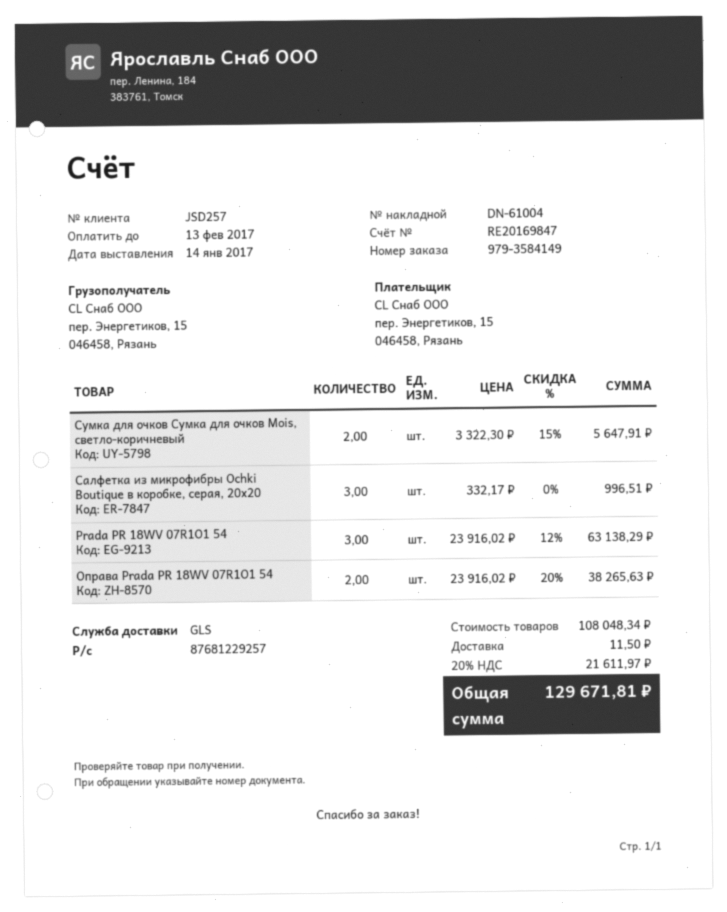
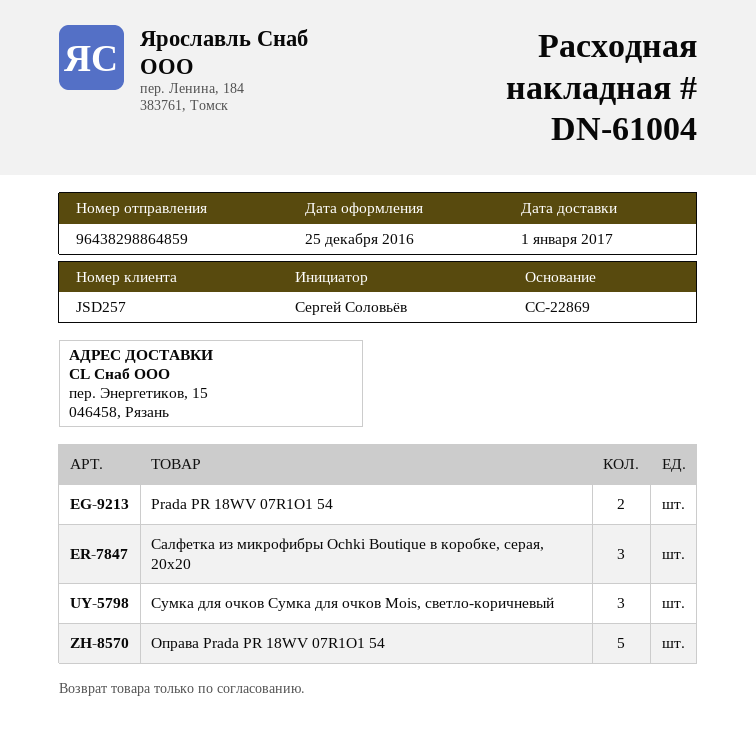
Сумка для очков Сумка для очков Mois, светло-коричневый: 2 -> 3
Prada PR 18WV 07R1O1 54: 3 -> 2
Оправа Prada PR 18WV 07R1O1 54: 2 -> 5

